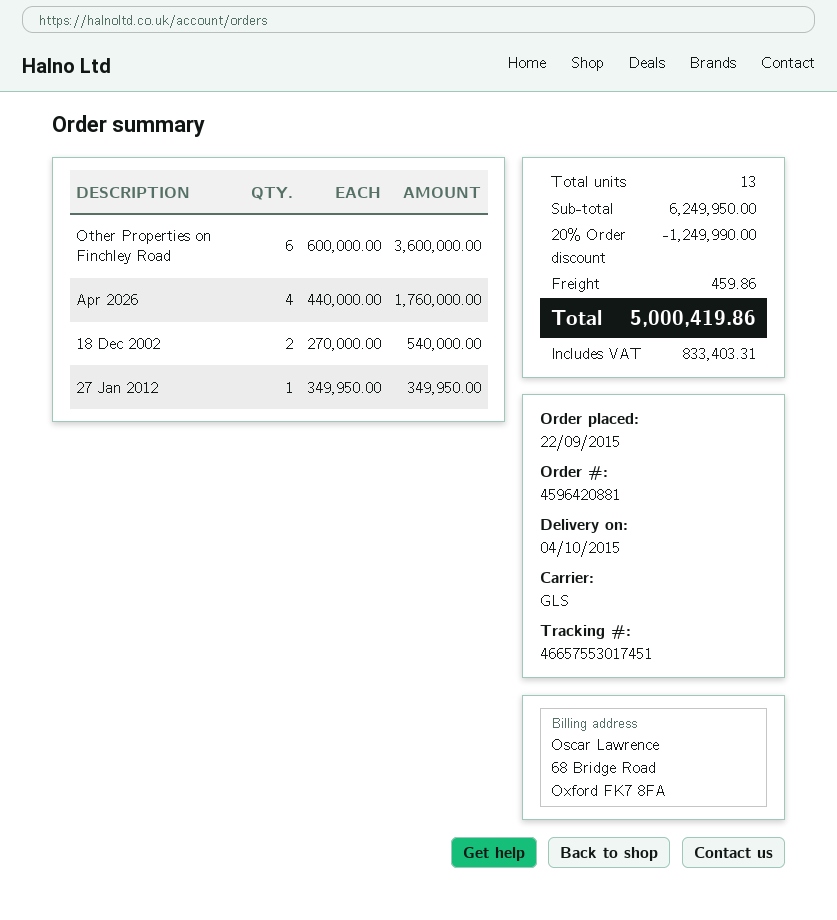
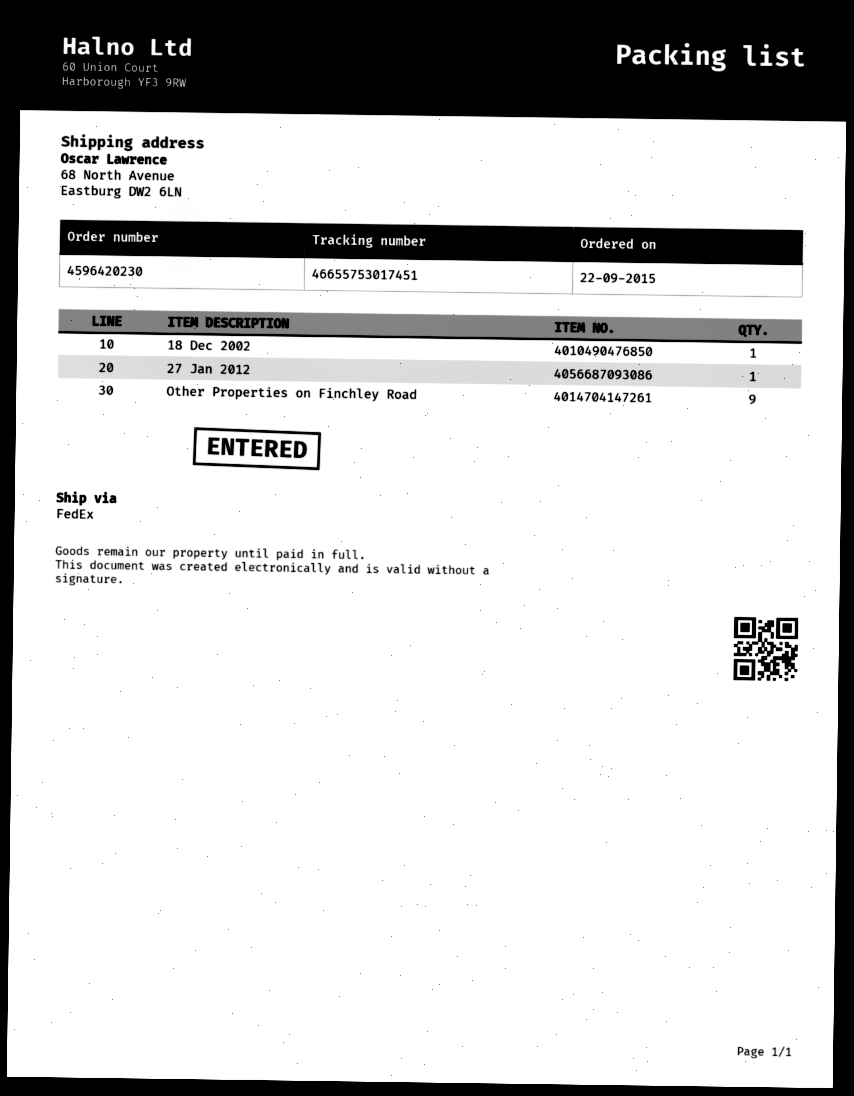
order number: 4596420881 -> 4596420230
shipping method: GLS -> FedEx
tracking number: 46657553017451 -> 46655753017451
Other Properties on Finchley Road: 6 -> 9
Apr 2026: 4 -> none
18 Dec 2002: 2 -> 1

